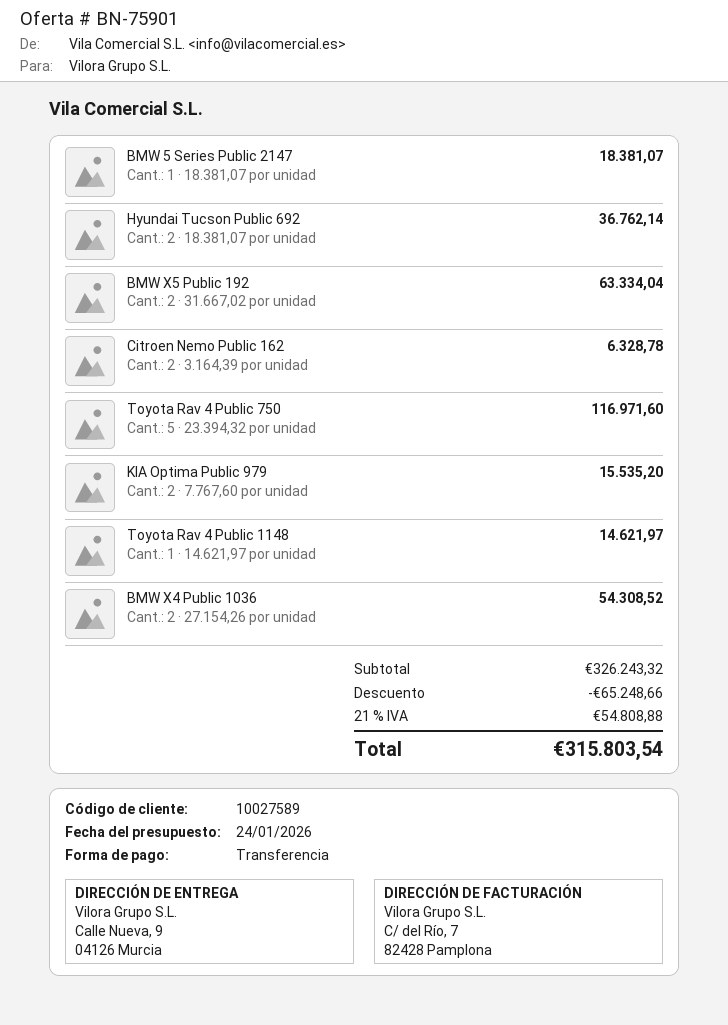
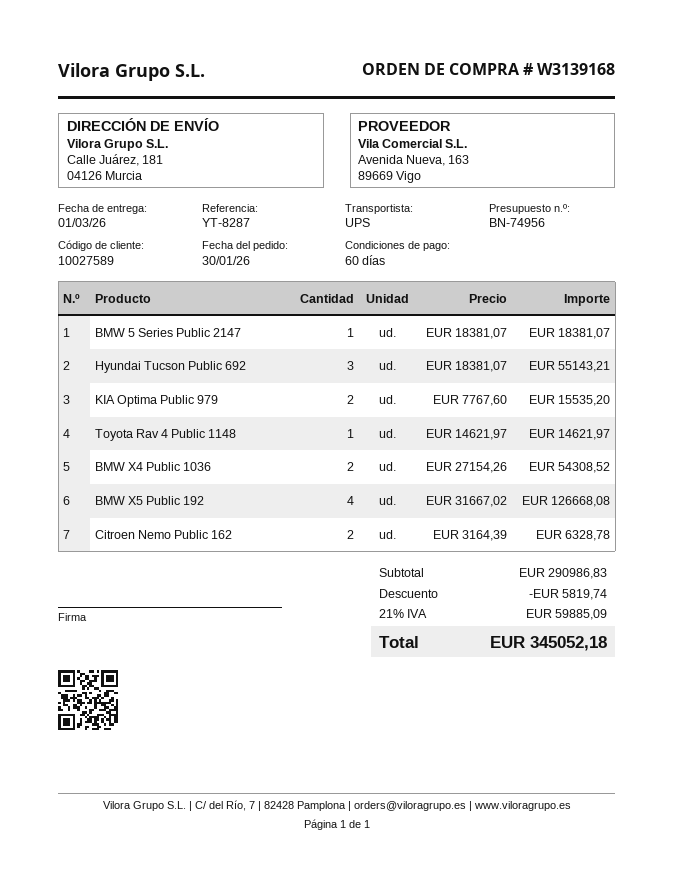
quote number: BN-75901 -> BN-74956
ship to: Calle Nueva, 9, 04126 Murcia -> Calle Juárez, 181, 04126 Murcia
Hyundai Tucson Public 692: 2 x 18381.07 = 36762.14 -> 3 x 18381.07 = 55143.21
BMW X5 Public 192: 2 x 31667.02 = 63334.04 -> 4 x 31667.02 = 126668.08
Toyota Rav 4 Public 750: 5 x 23394.32 = 116971.60 -> none
subtotal: 326243.32 -> 290986.83
discount: 65248.66 -> 5819.74
tax: 21% = 54808.88 -> 21% = 59885.09
total: 315803.54 -> 345052.18

